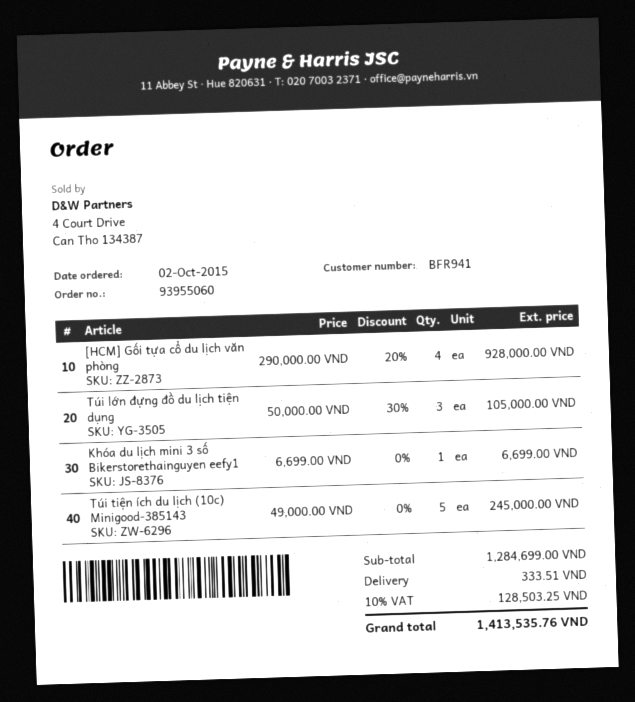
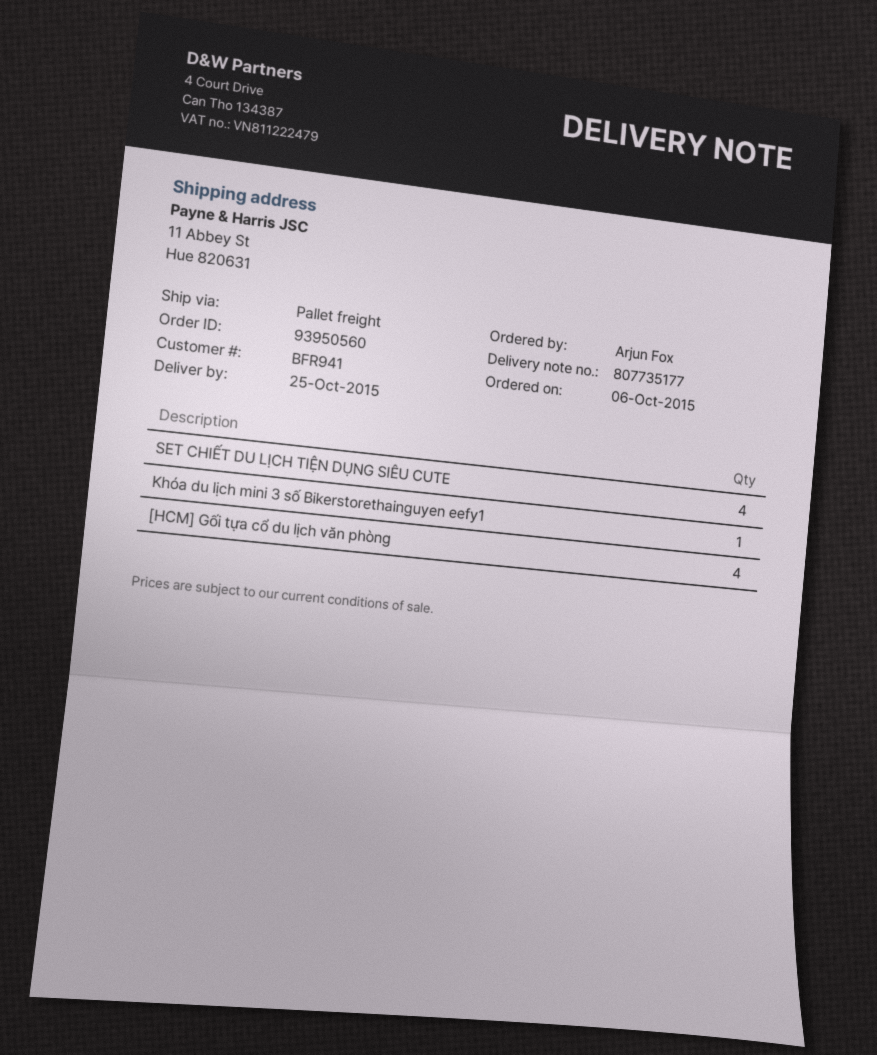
order number: 93955060 -> 93950560
order date: 2015-10-02 -> 2015-10-06
Túi lớn đựng đồ du lịch tiện dụng: 3 -> none
Túi tiện ích du lịch (10c) Minigood-385143: 5 -> none
SET CHIẾT DU LỊCH TIỆN DỤNG SIÊU CUTE: none -> 4

